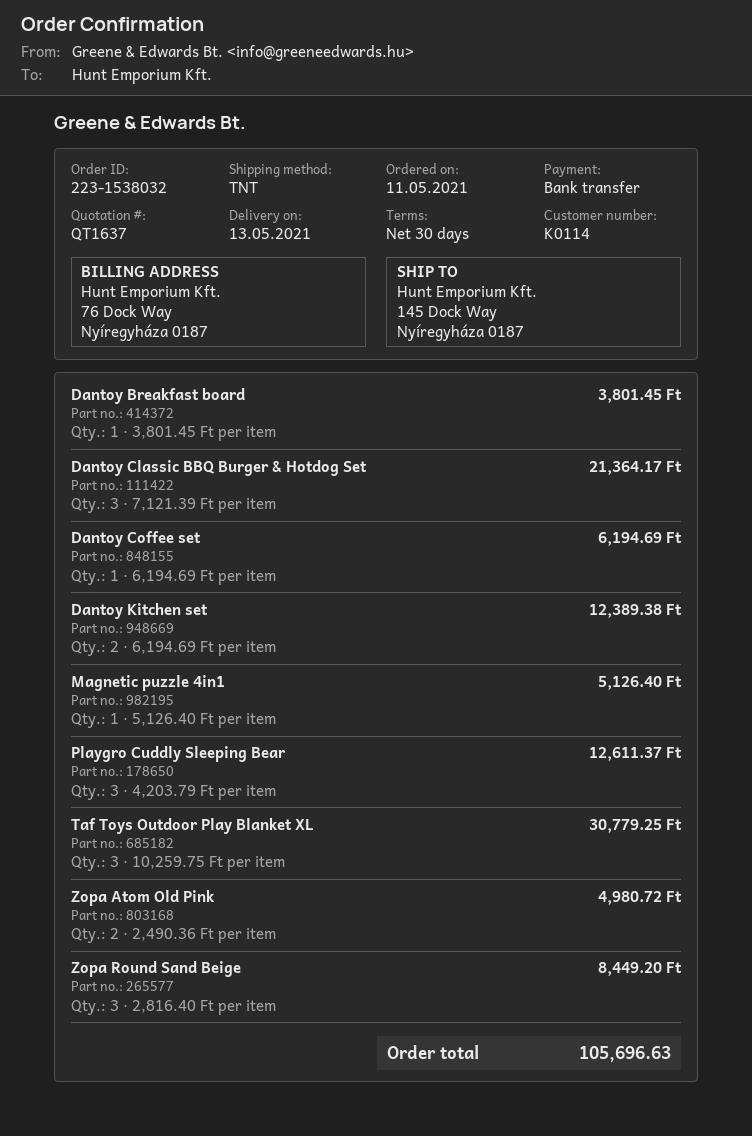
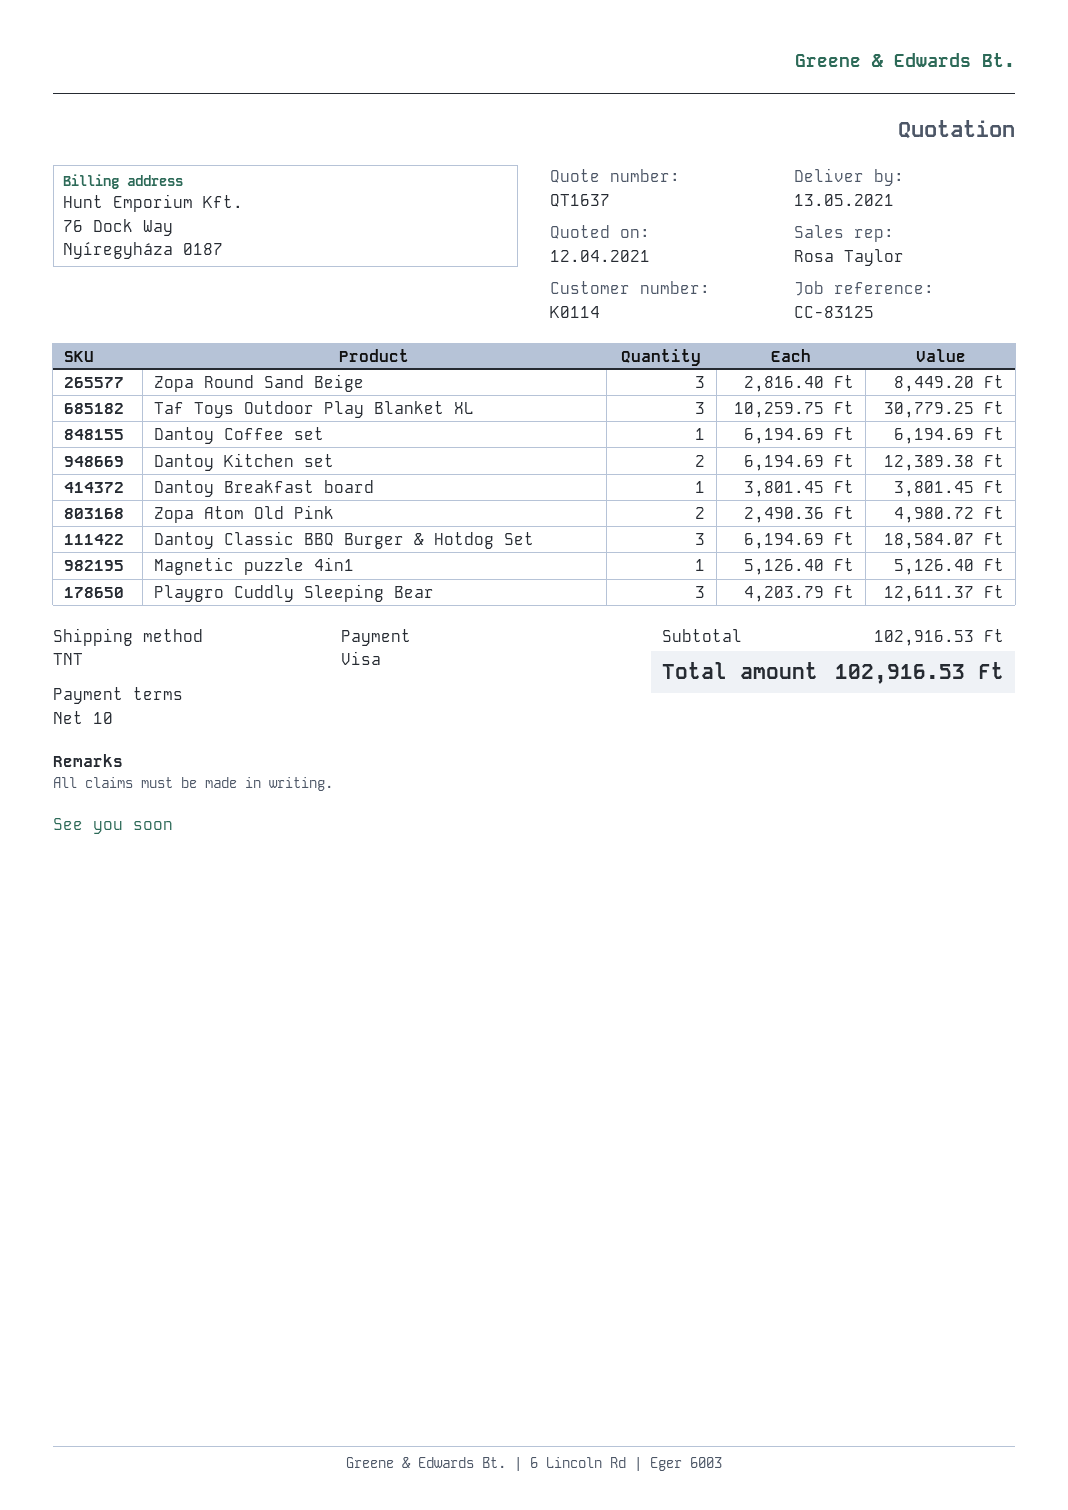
payment terms: 30 days -> 10 days
payment method: bank transfer -> Visa
Dantoy Classic BBQ Burger & Hotdog Set: 3 x 7121.39 = 21364.17 -> 3 x 6194.69 = 18584.07
total: 105696.63 -> 102916.53

